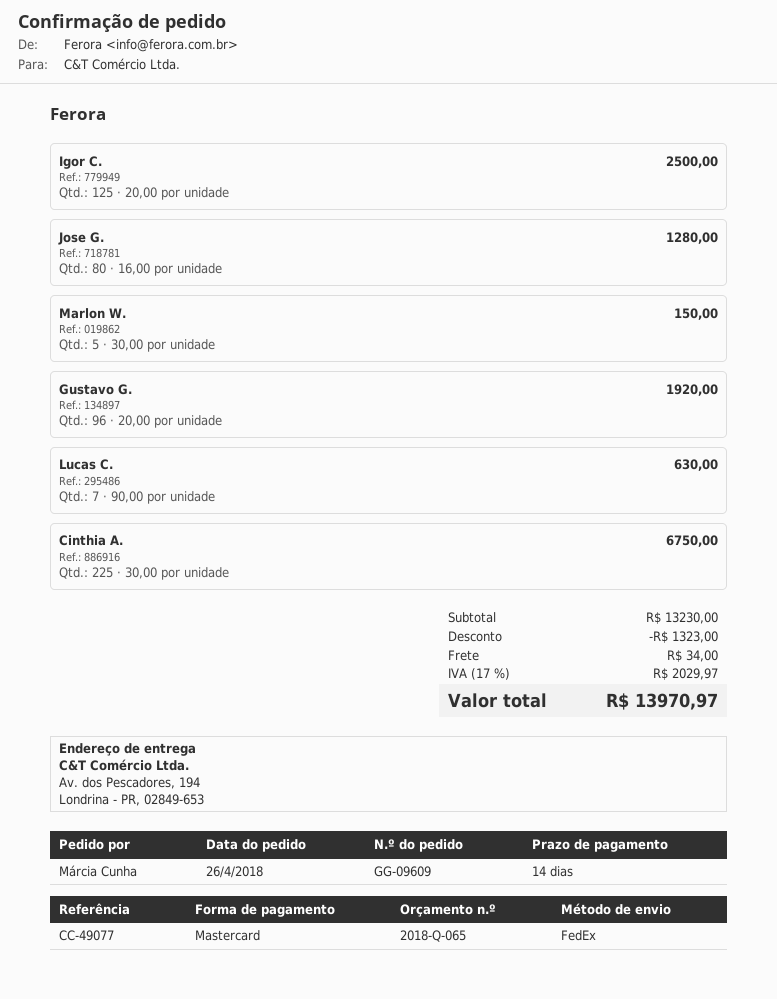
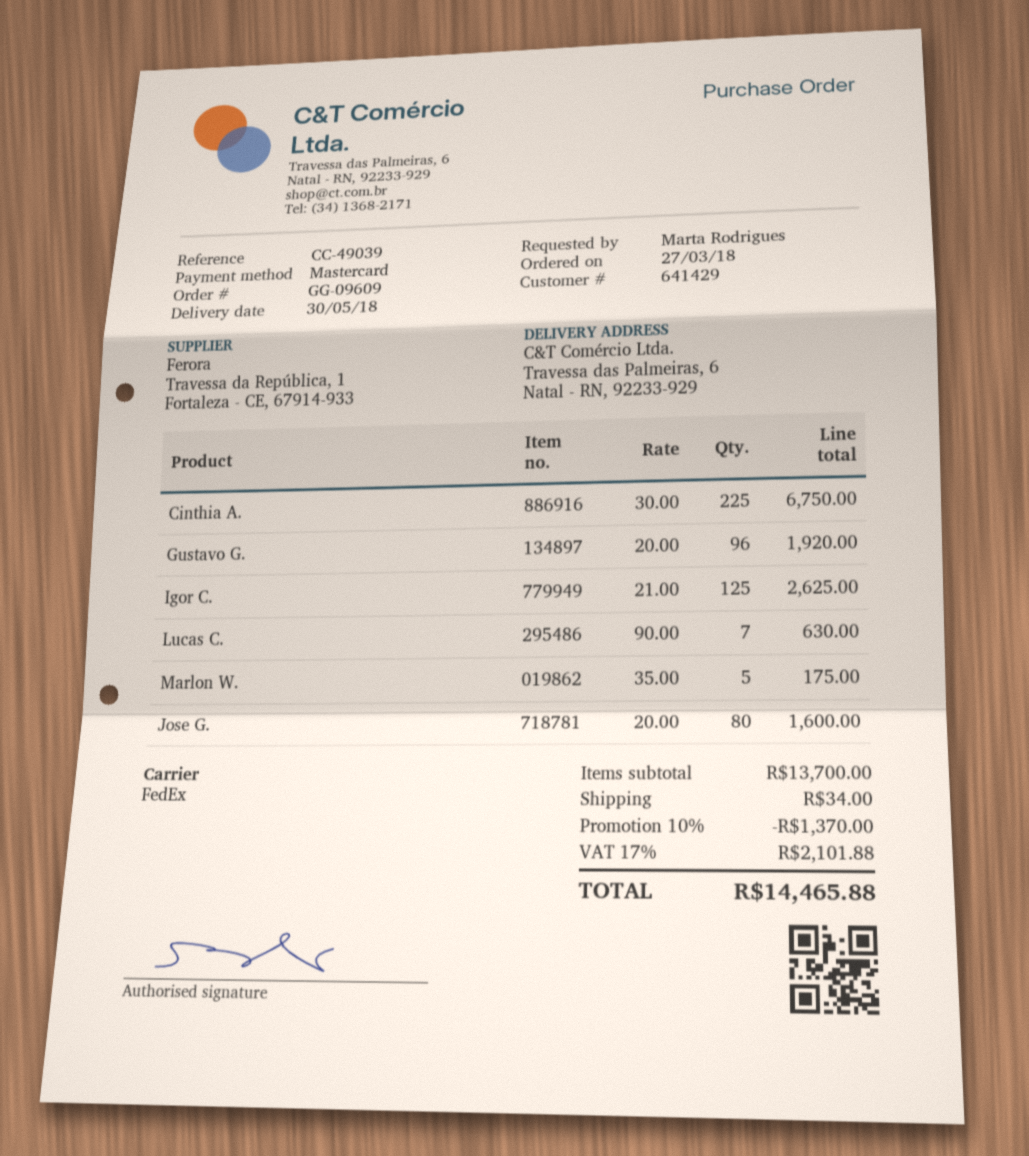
order date: 2018-04-26 -> 2018-03-27
reference: CC-49077 -> CC-49039
ordered by: Márcia Cunha -> Marta Rodrigues
ship to: Av. dos Pescadores, 194, Londrina - PR, 02849-653 -> Travessa das Palmeiras, 6, Natal - RN, 92233-929
Igor C.: 125 x 20.00 = 2500.00 -> 125 x 21.00 = 2625.00
Jose G.: 80 x 16.00 = 1280.00 -> 80 x 20.00 = 1600.00
Marlon W.: 5 x 30.00 = 150.00 -> 5 x 35.00 = 175.00
subtotal: 13230.00 -> 13700.00
discount: 1323.00 -> 1370.00
tax: 17% = 2029.97 -> 17% = 2101.88
total: 13970.97 -> 14465.88

